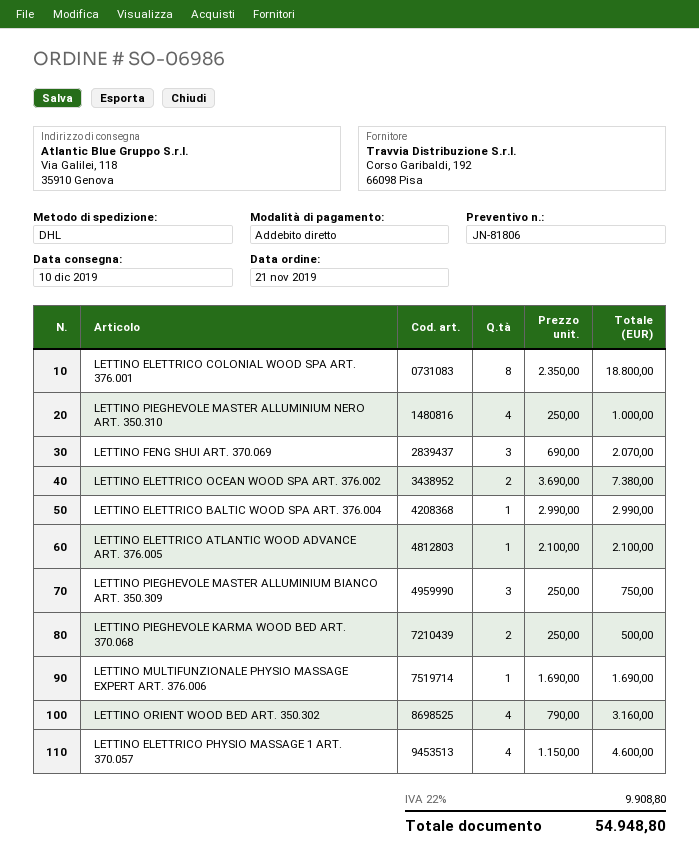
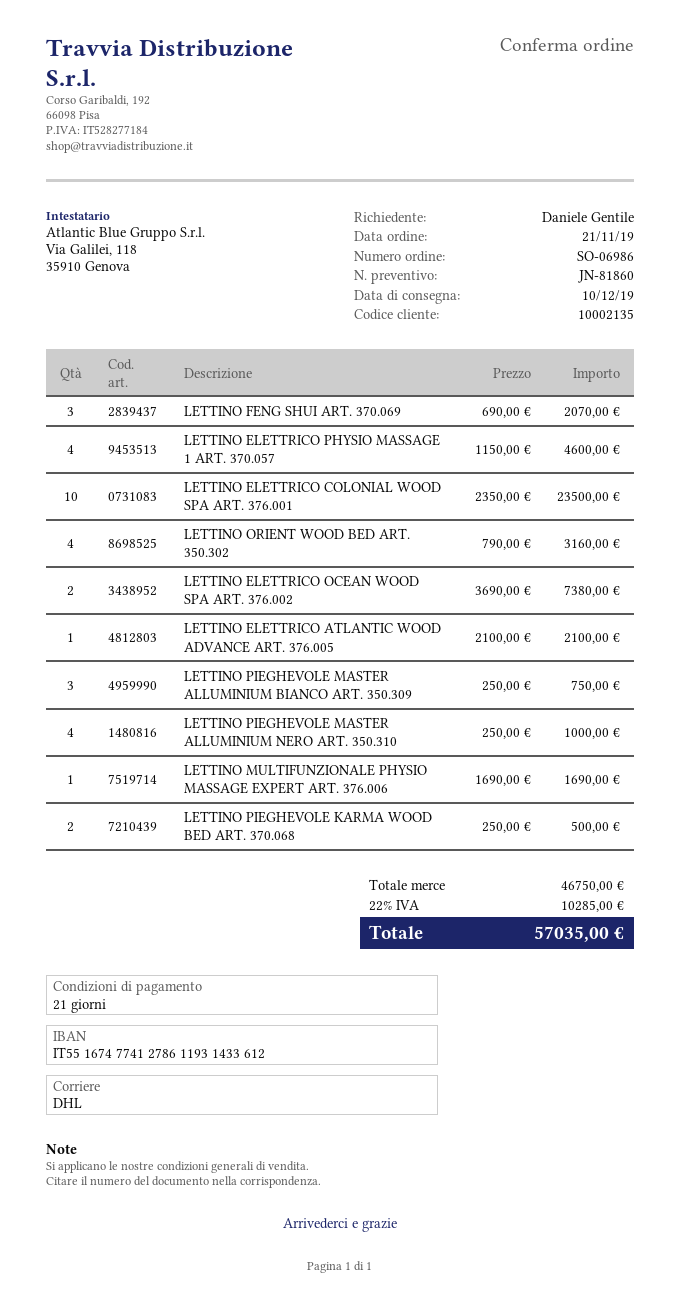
quote number: JN-81806 -> JN-81860
LETTINO ELETTRICO COLONIAL WOOD SPA ART. 376.001: 8 x 2350.00 = 18800.00 -> 10 x 2350.00 = 23500.00
LETTINO ELETTRICO BALTIC WOOD SPA ART. 376.004: 1 x 2990.00 = 2990.00 -> none
tax: 22% = 9908.80 -> 22% = 10285.00
total: 54948.80 -> 57035.00

